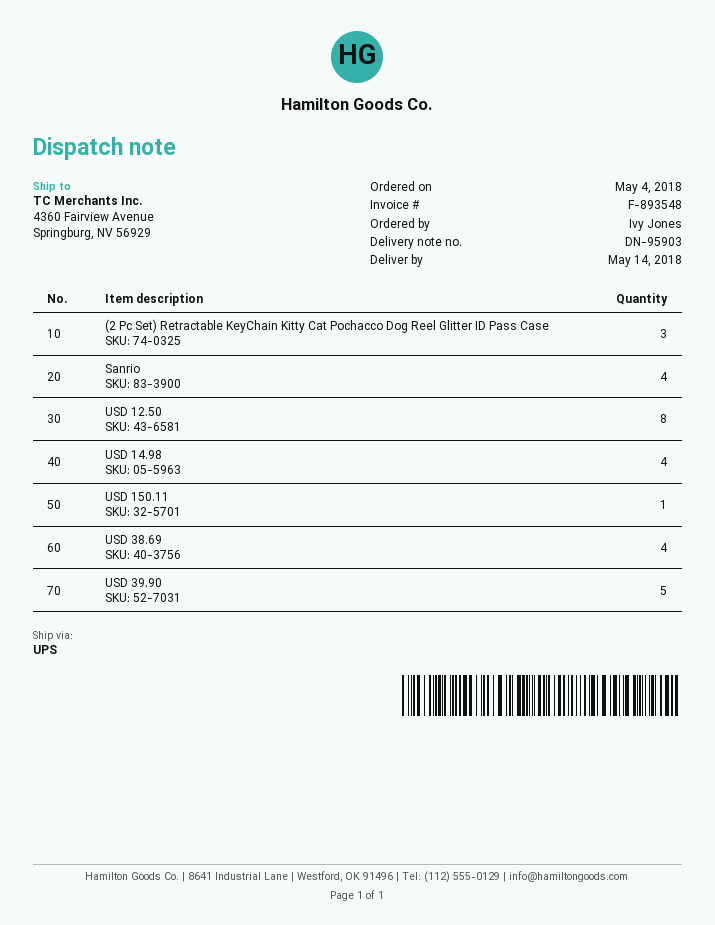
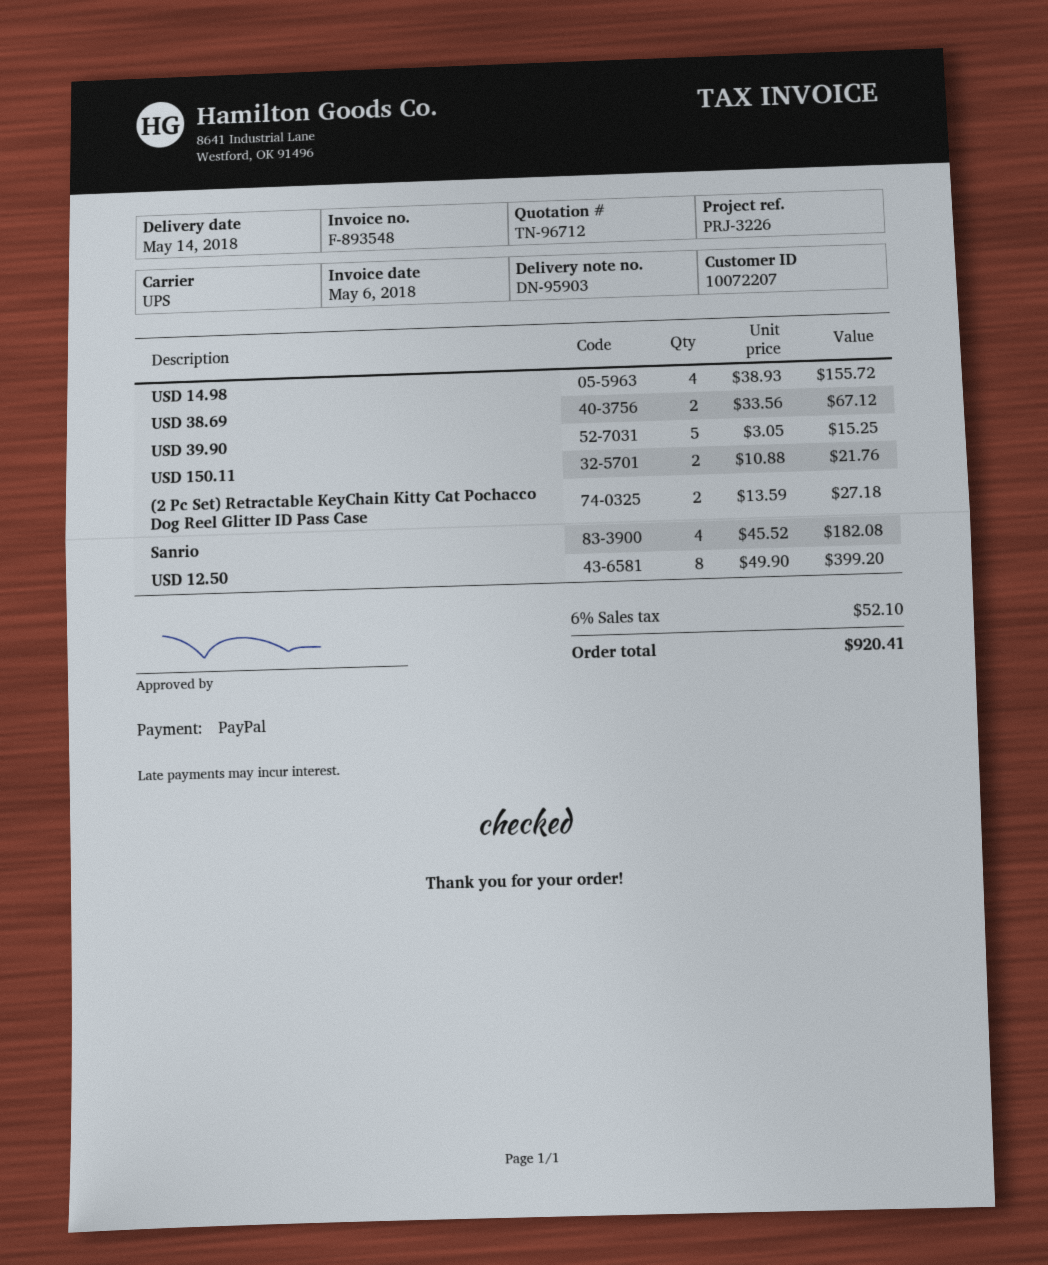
(2 Pc Set) Retractable KeyChain Kitty Cat Pochacco Dog Reel Glitter ID Pass Case: 3 -> 2
USD 150.11: 1 -> 2
USD 38.69: 4 -> 2

